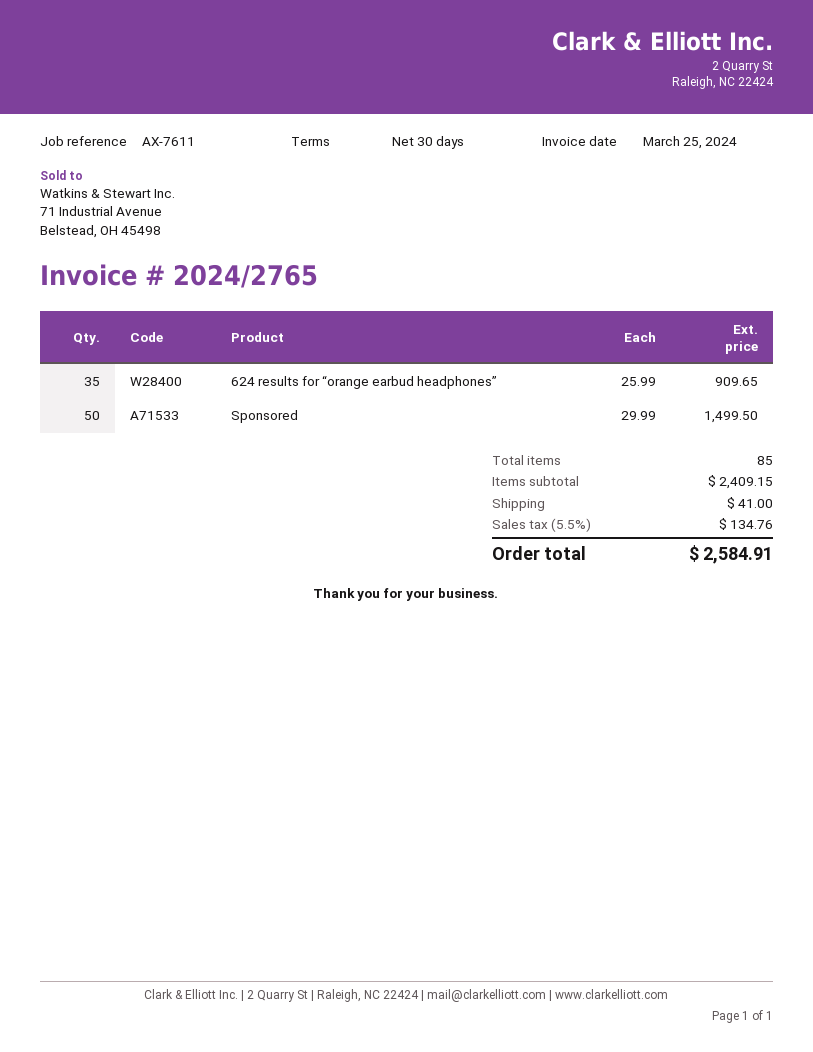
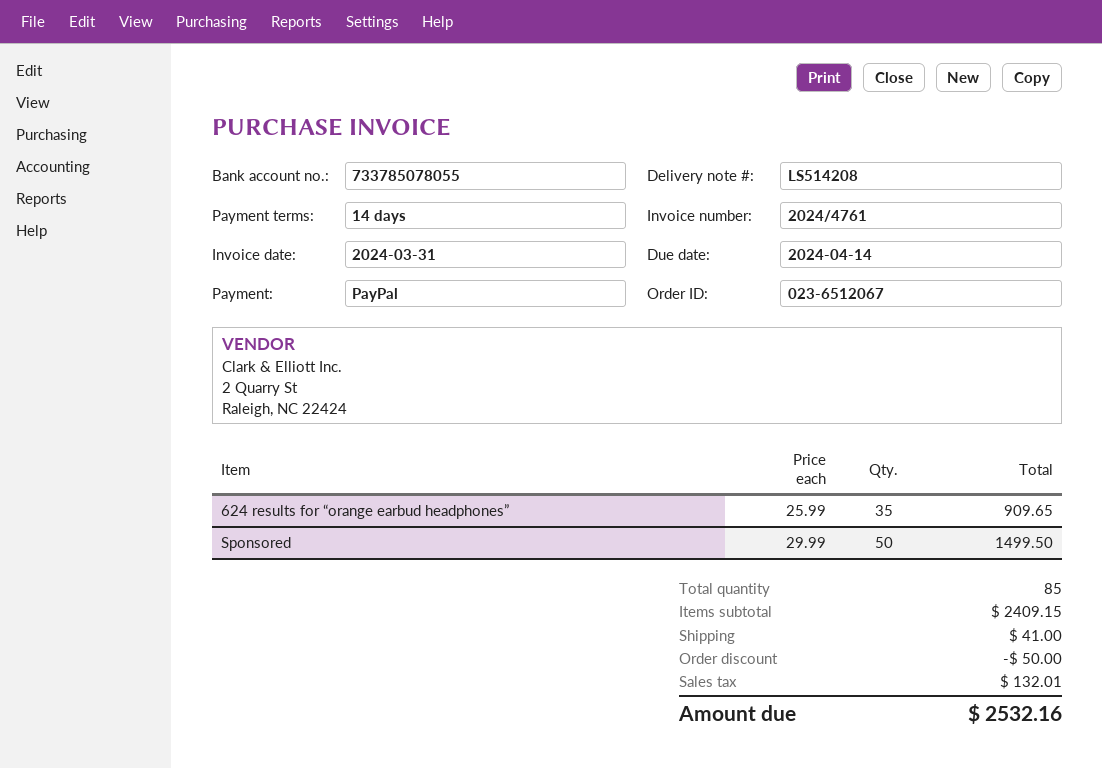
invoice number: 2024/2765 -> 2024/4761
invoice date: 2024-03-25 -> 2024-03-31
payment terms: 30 days -> 14 days
discount: none -> 50.00
tax: 134.76 -> 132.01
total: 2584.91 -> 2532.16

